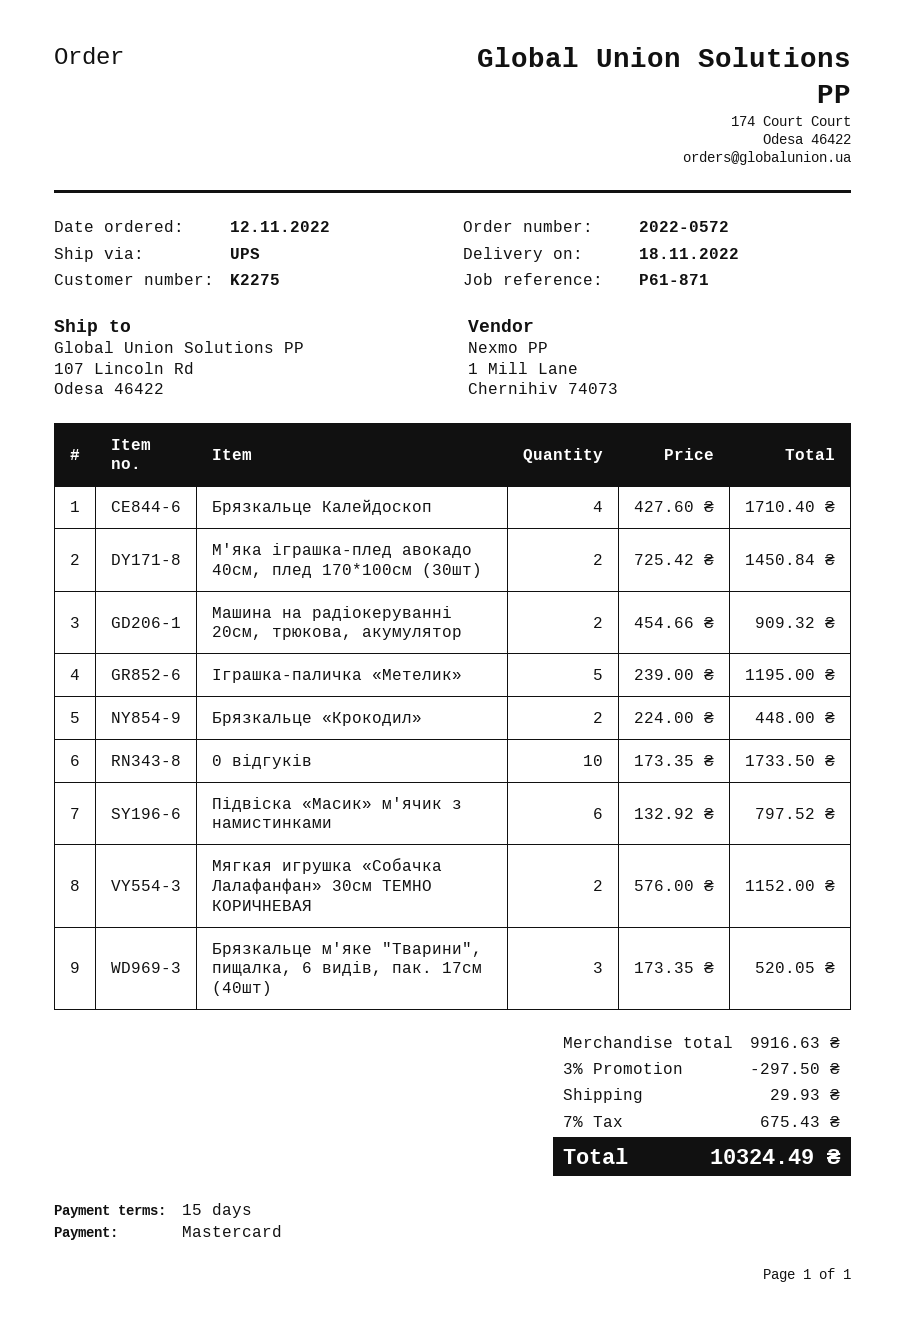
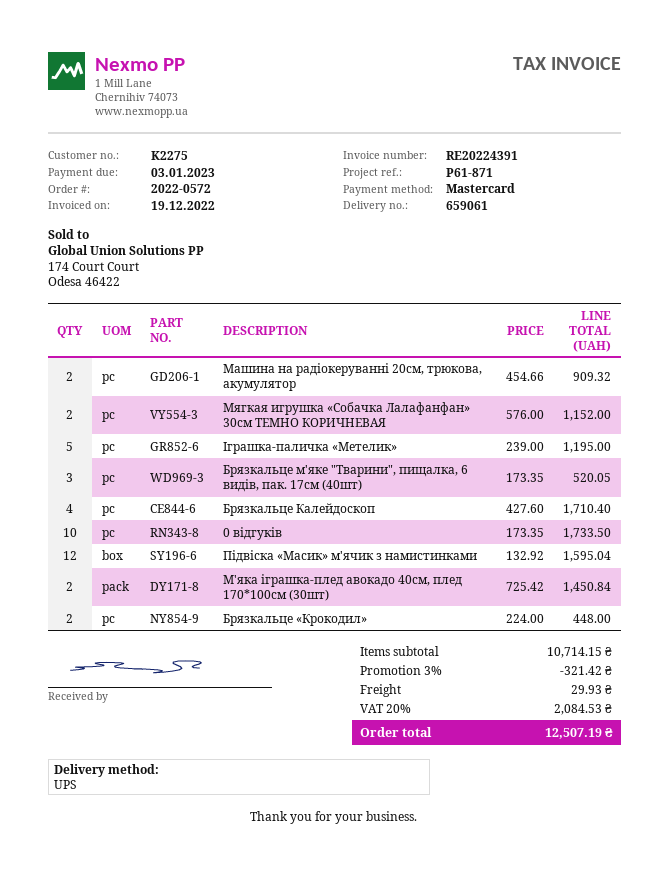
Підвіска «Масик» м'ячик з намистинками: 6 x 132.92 = 797.52 -> 12 x 132.92 = 1595.04
subtotal: 9916.63 -> 10714.15
discount: 3% = 297.50 -> 3% = 321.42
tax: 7% = 675.43 -> 20% = 2084.53
total: 10324.49 -> 12507.19

